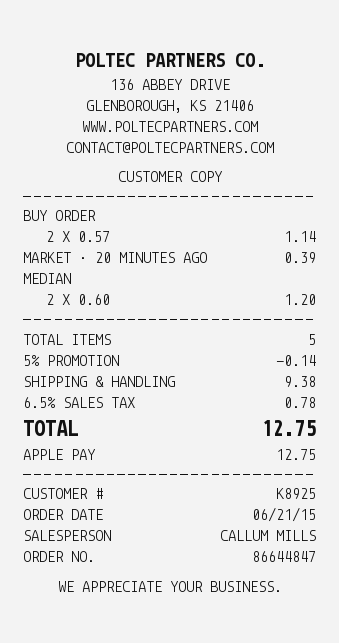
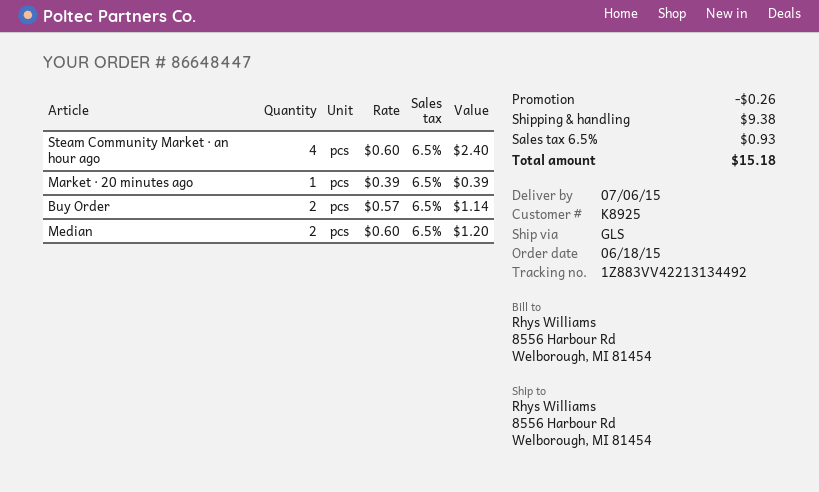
order number: 86644847 -> 86648447
order date: 2015-06-21 -> 2015-06-18
Steam Community Market · an hour ago: none -> 4 x 0.60 = 2.40
discount: 0.14 -> 0.26
tax: 6.5% = 0.78 -> 6.5% = 0.93
total: 12.75 -> 15.18

